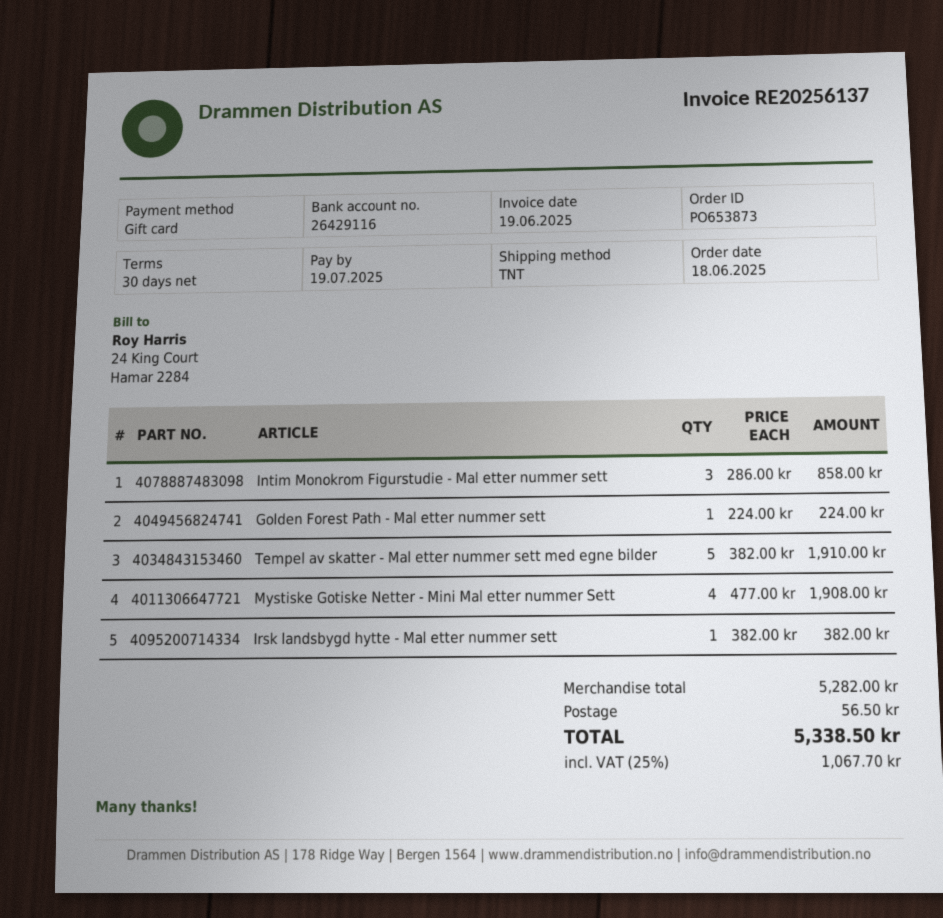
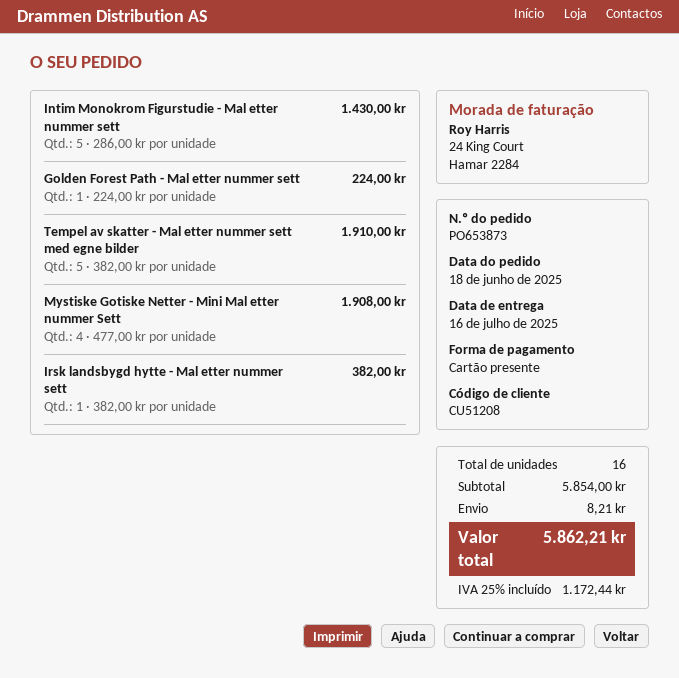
Intim Monokrom Figurstudie - Mal etter nummer sett: 3 x 286.00 = 858.00 -> 5 x 286.00 = 1430.00
subtotal: 5282.00 -> 5854.00
shipping: 56.50 -> 8.21
tax: 25% = 1067.70 -> 25% = 1172.44
total: 5338.50 -> 5862.21

